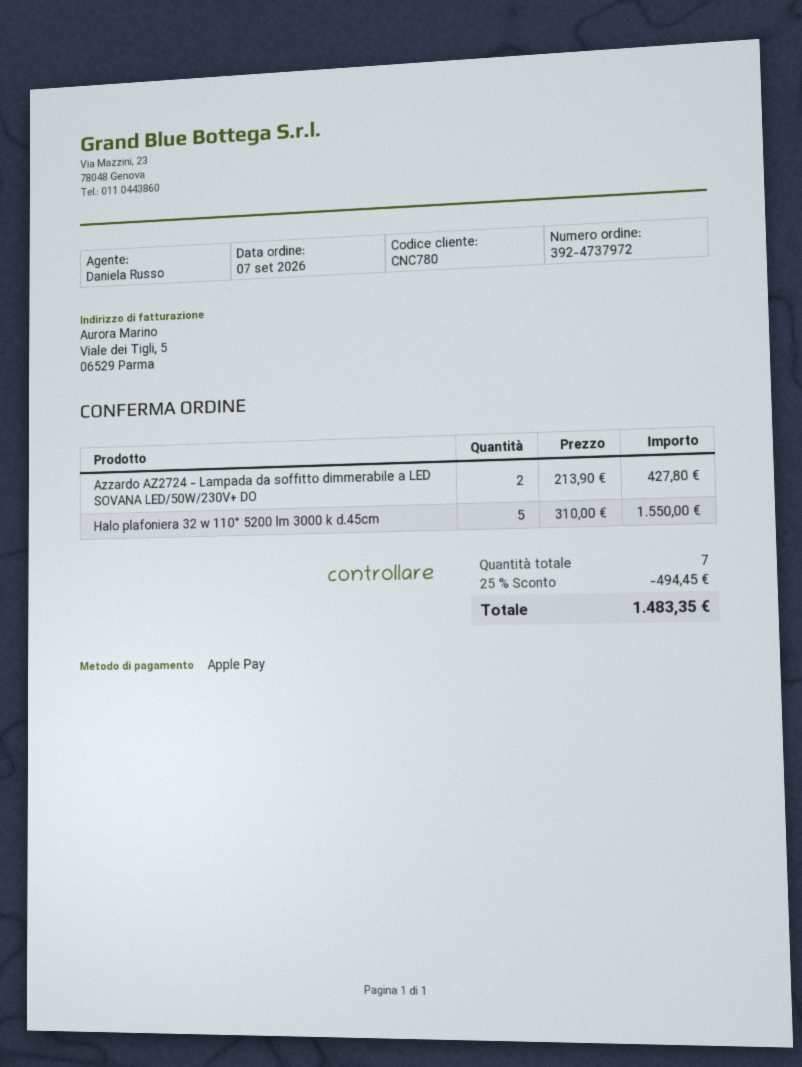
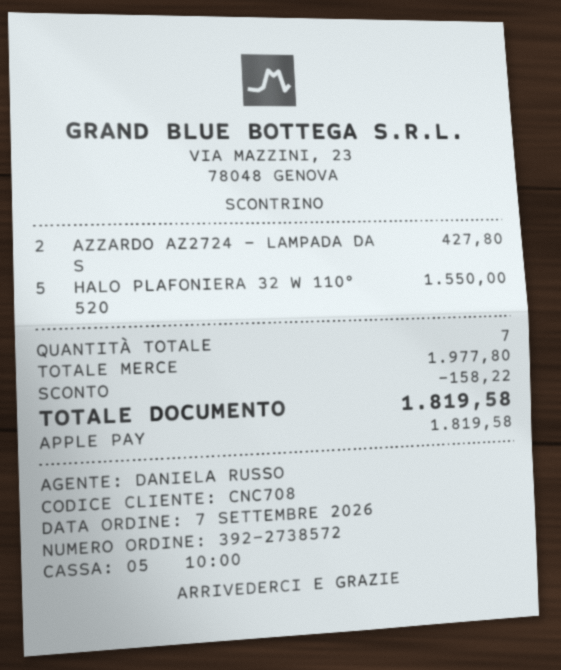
order number: 392-4737972 -> 392-2738572
customer number: CNC780 -> CNC708
discount: 494.45 -> 158.22
total: 1483.35 -> 1819.58

